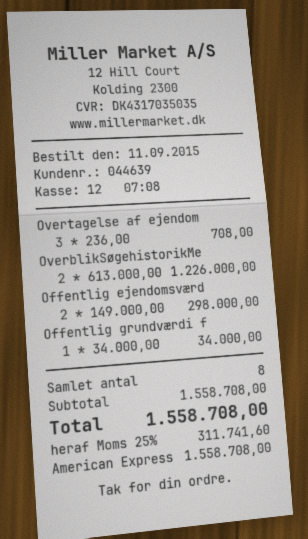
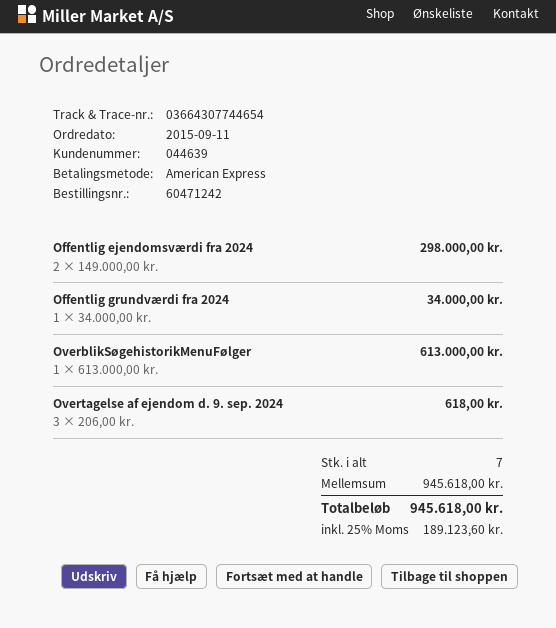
Overtagelse af ejendom: 3 x 236.00 = 708.00 -> 3 x 206.00 = 618.00
OverblikSøgehistorikMe: 2 x 613000.00 = 1226000.00 -> 1 x 613000.00 = 613000.00
total quantity: 8 -> 7
subtotal: 1558708.00 -> 945618.00
tax: 25% = 311741.60 -> 25% = 189123.60
total: 1558708.00 -> 945618.00

